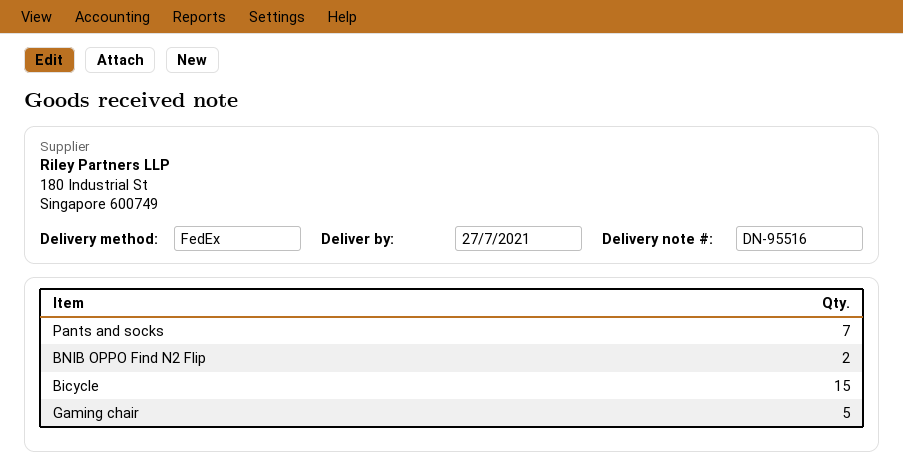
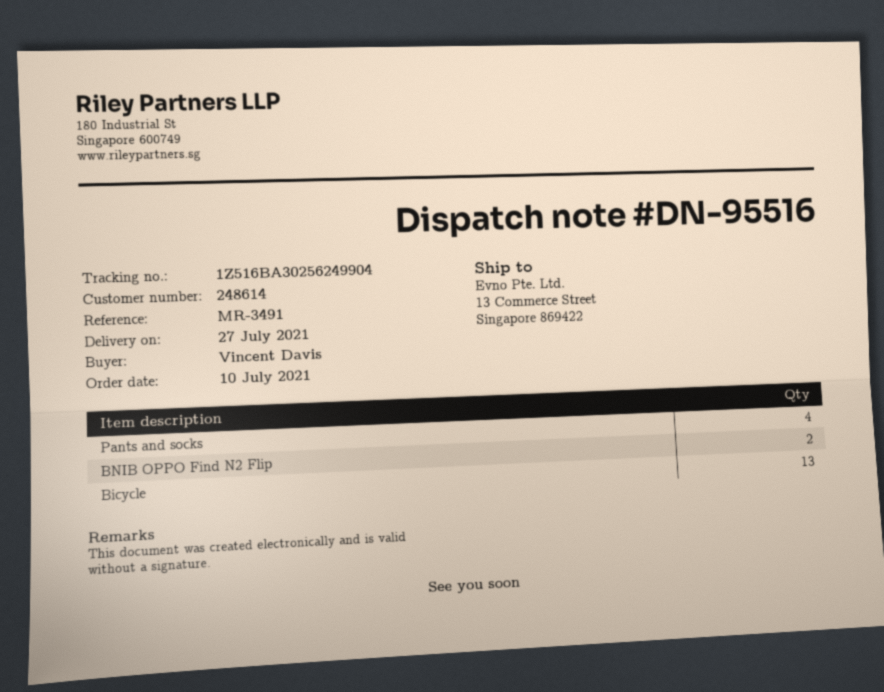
Pants and socks: 7 -> 4
Bicycle: 15 -> 13
Gaming chair: 5 -> none

